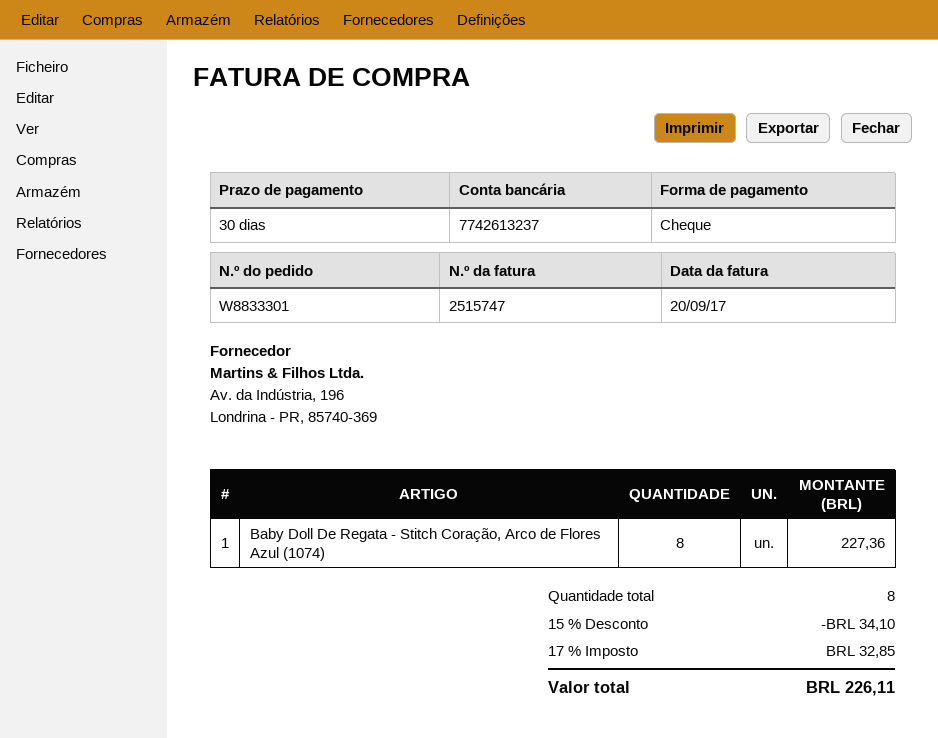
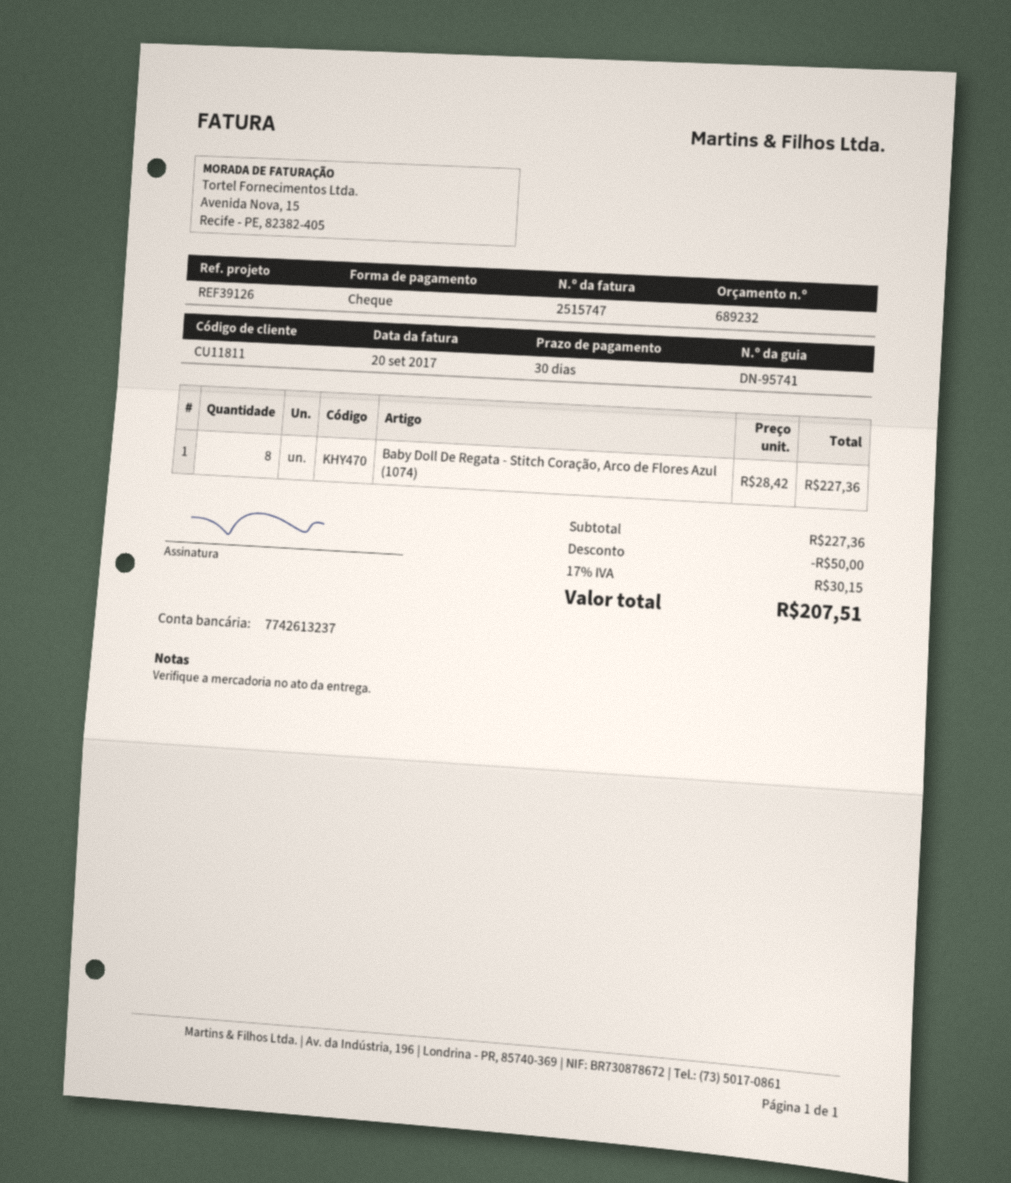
discount: 34.10 -> 50.00
tax: 17% = 32.85 -> 17% = 30.15
total: 226.11 -> 207.51

